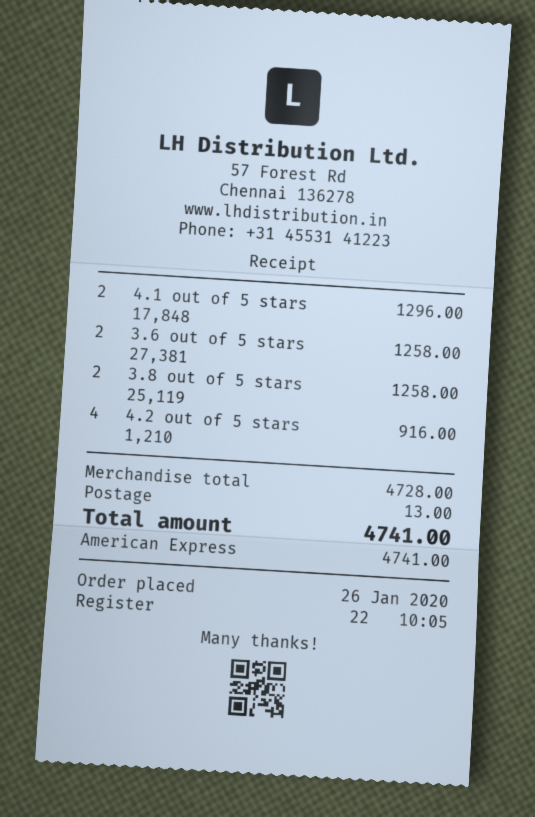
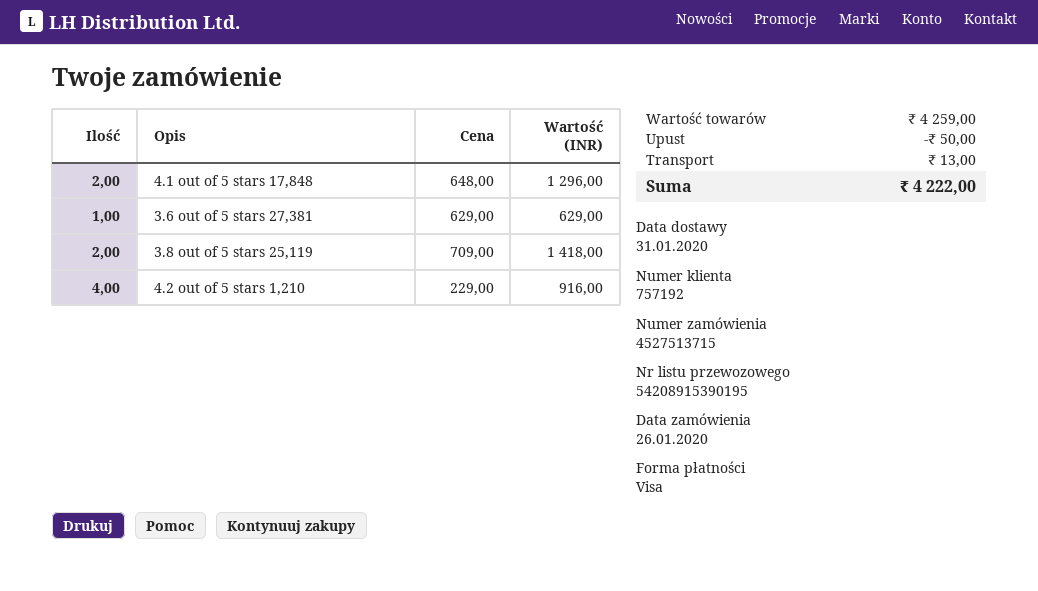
payment method: American Express -> Visa
3.6 out of 5 stars 27,381: 2 for 1258.00 -> 1 for 629.00
3.8 out of 5 stars 25,119: 2 for 1258.00 -> 2 for 1418.00
subtotal: 4728.00 -> 4259.00
discount: none -> 50.00
total: 4741.00 -> 4222.00

